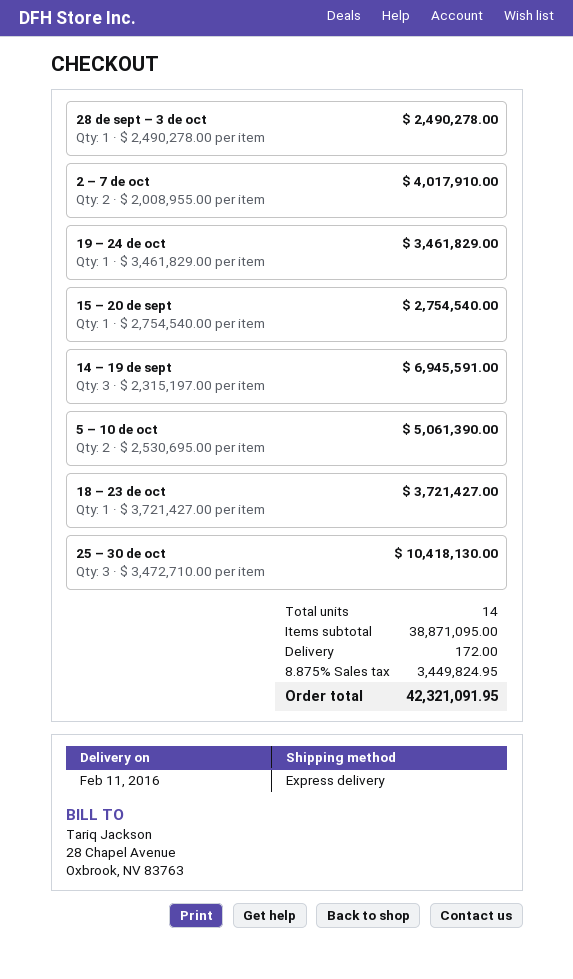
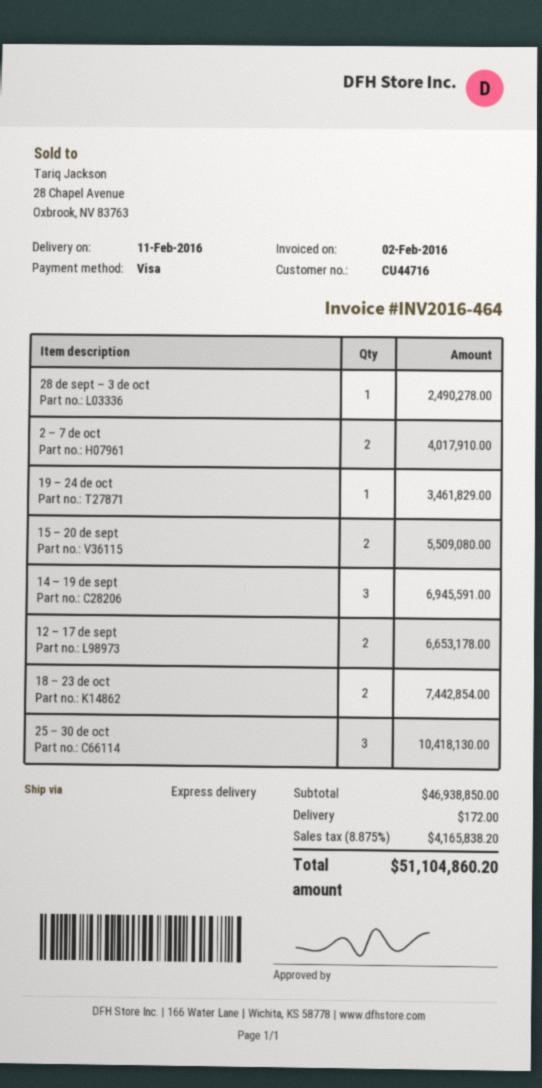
15 – 20 de sept: 1 for 2754540.00 -> 2 for 5509080.00
5 – 10 de oct: 2 for 5061390.00 -> none
18 – 23 de oct: 1 for 3721427.00 -> 2 for 7442854.00
12 – 17 de sept: none -> 2 for 6653178.00
subtotal: 38871095.00 -> 46938850.00
tax: 8.875% = 3449824.95 -> 8.875% = 4165838.20
total: 42321091.95 -> 51104860.20

